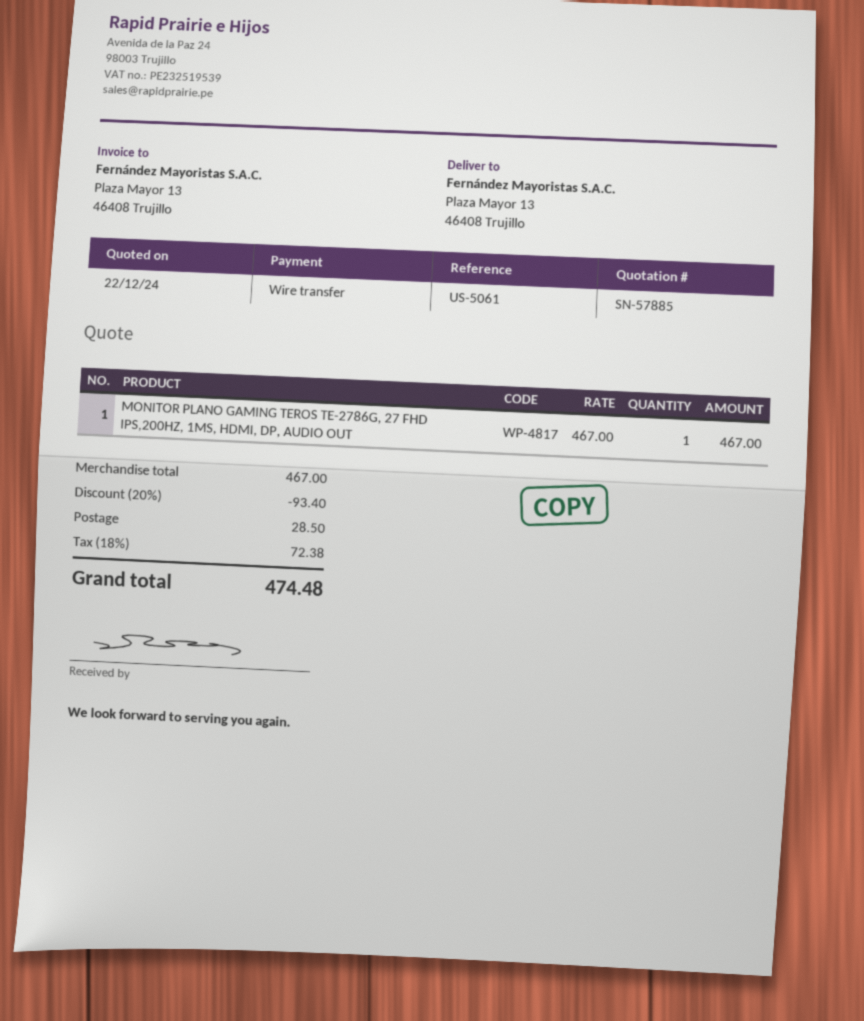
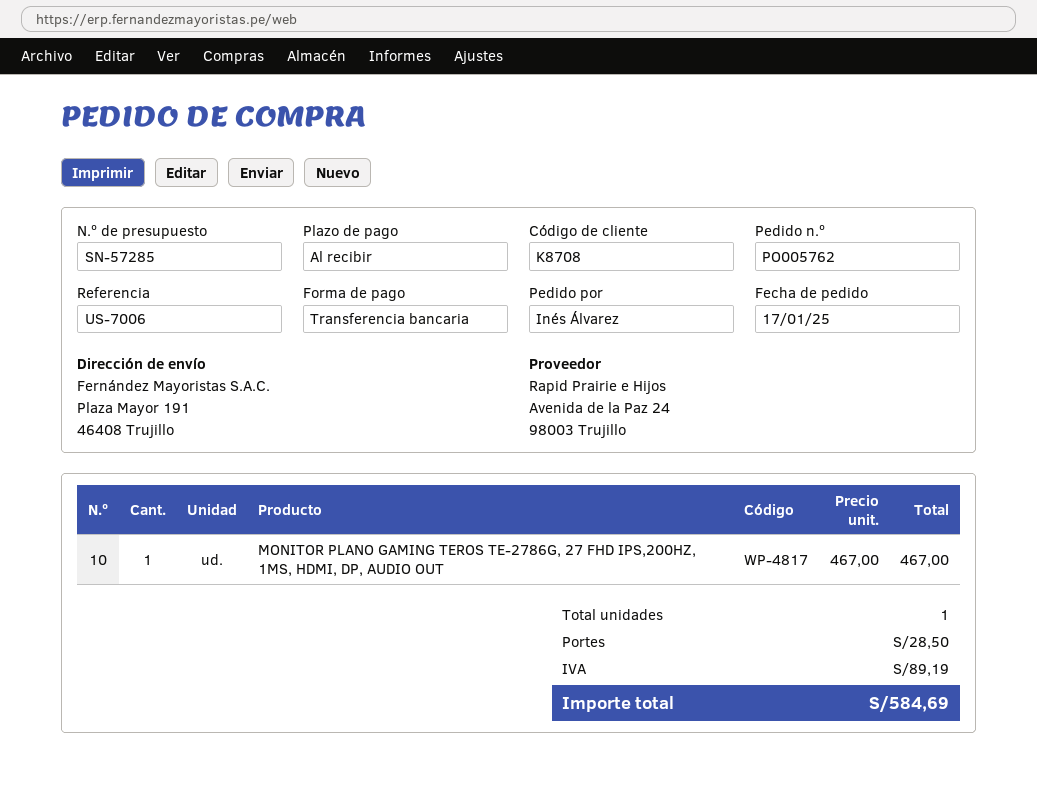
quote number: SN-57885 -> SN-57285
reference: US-5061 -> US-7006
ship to: Plaza Mayor 13, 46408 Trujillo -> Plaza Mayor 191, 46408 Trujillo
discount: 20% = 93.40 -> none
tax: 72.38 -> 89.19
total: 474.48 -> 584.69

